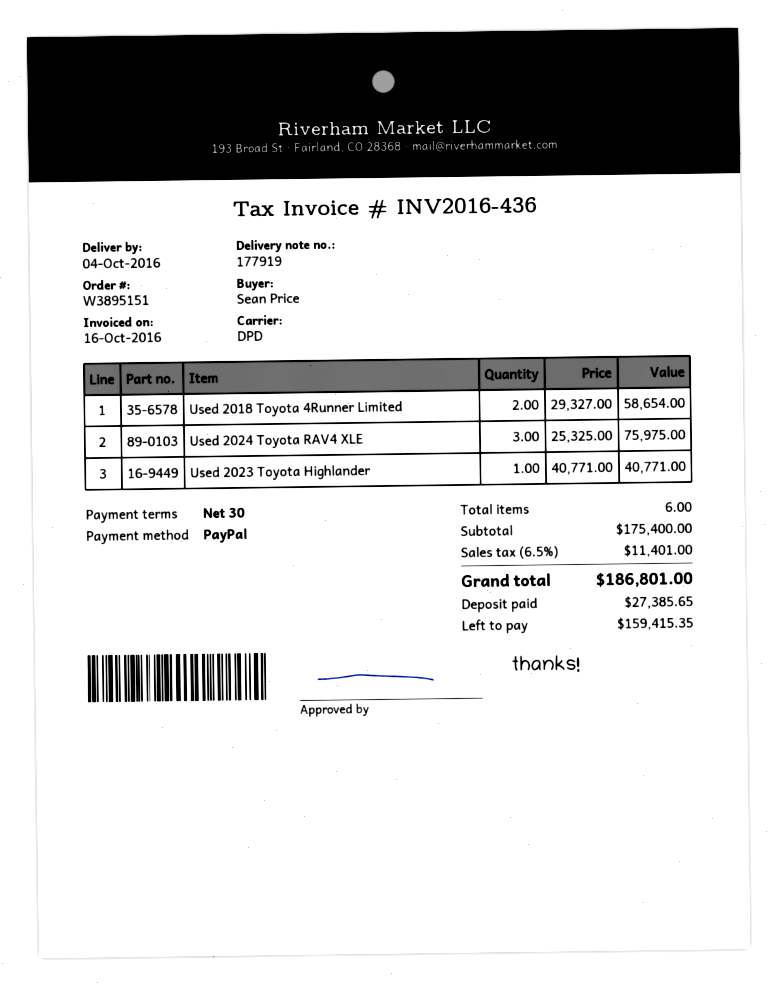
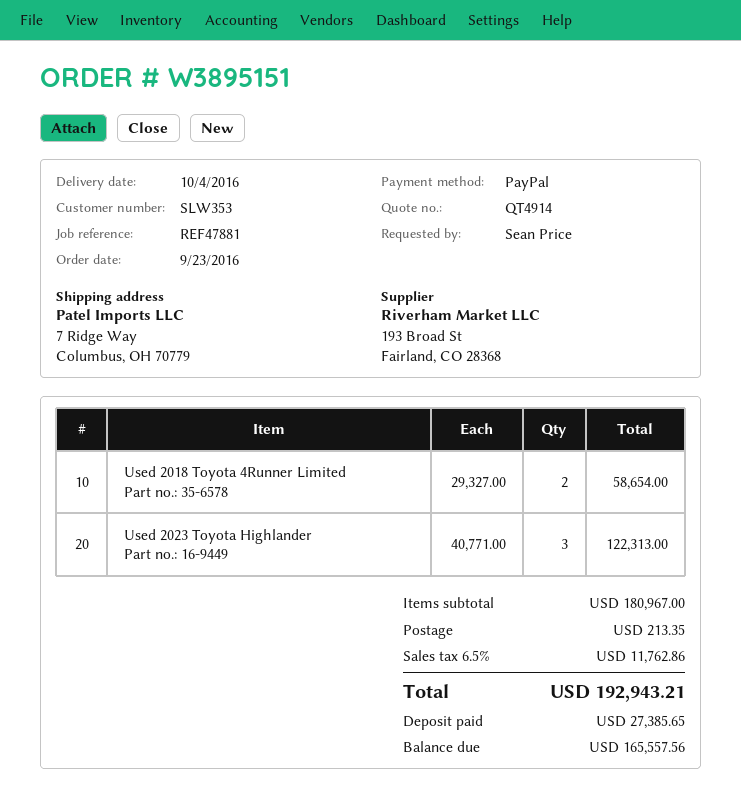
Used 2024 Toyota RAV4 XLE: 3 x 25325.00 = 75975.00 -> none
Used 2023 Toyota Highlander: 1 x 40771.00 = 40771.00 -> 3 x 40771.00 = 122313.00
subtotal: 175400.00 -> 180967.00
shipping: none -> 213.35
tax: 6.5% = 11401.00 -> 6.5% = 11762.86
total: 186801.00 -> 192943.21
balance: 159415.35 -> 165557.56

